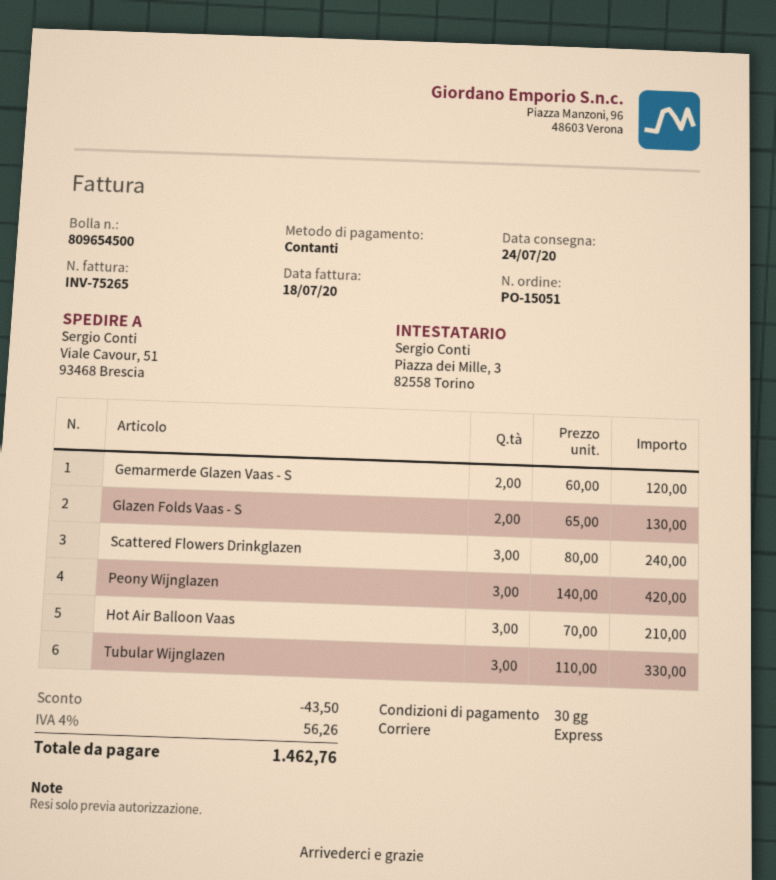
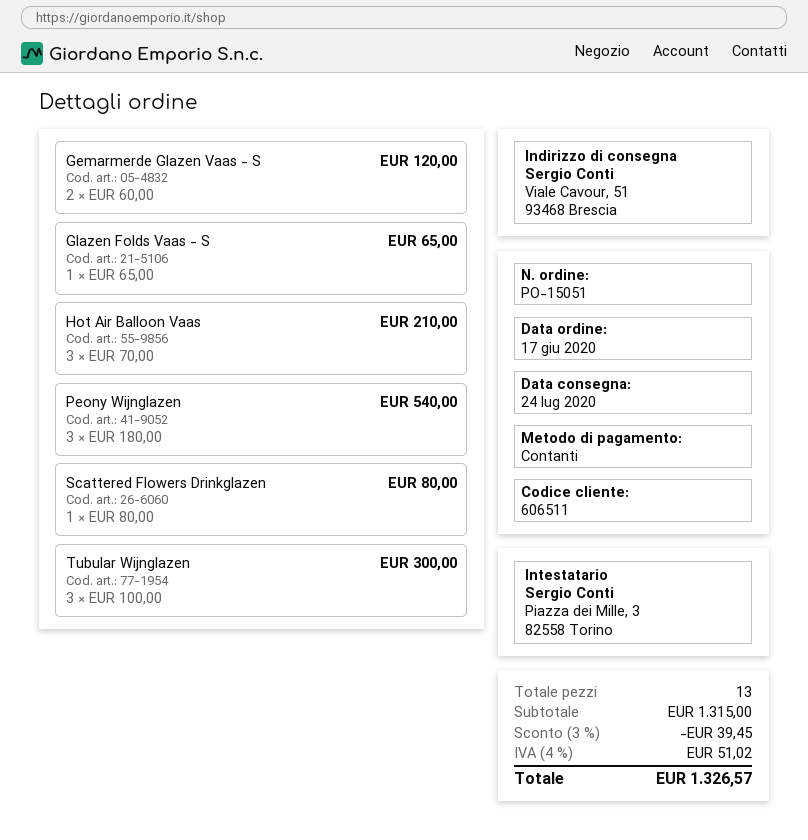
Glazen Folds Vaas - S: 2 x 65.00 = 130.00 -> 1 x 65.00 = 65.00
Scattered Flowers Drinkglazen: 3 x 80.00 = 240.00 -> 1 x 80.00 = 80.00
Peony Wijnglazen: 3 x 140.00 = 420.00 -> 3 x 180.00 = 540.00
Tubular Wijnglazen: 3 x 110.00 = 330.00 -> 3 x 100.00 = 300.00
discount: 43.50 -> 39.45
tax: 4% = 56.26 -> 4% = 51.02
total: 1462.76 -> 1326.57

